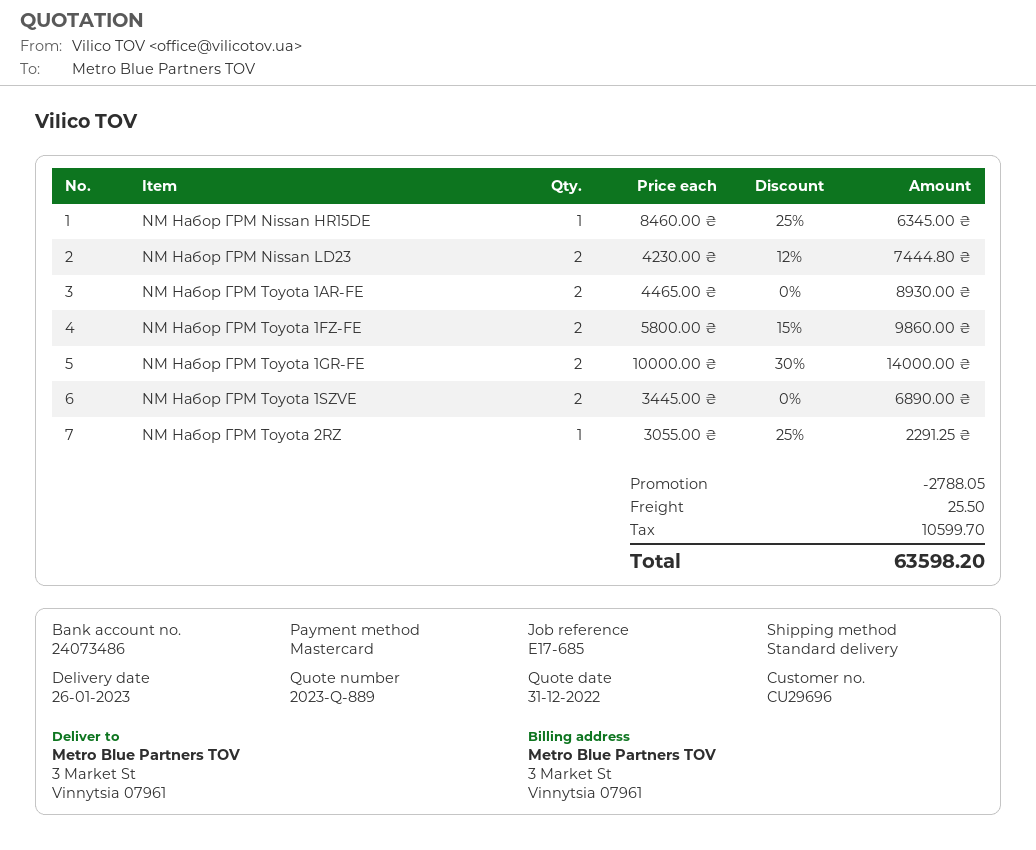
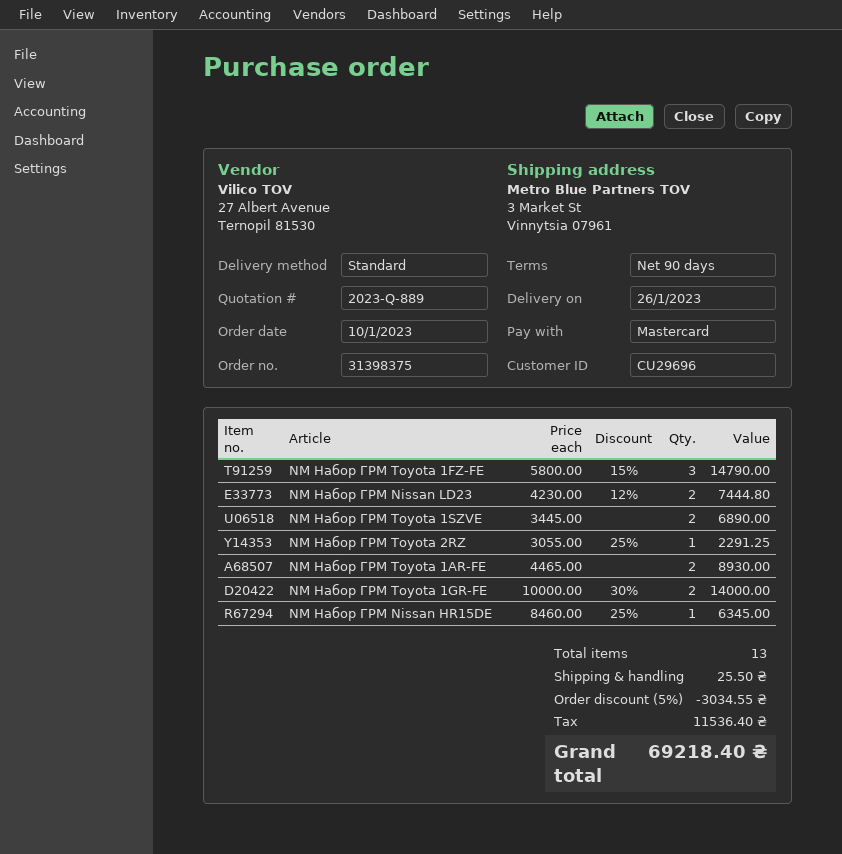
NM Набор ГРМ Toyota 1FZ-FE: 2 x 5800.00 - 15% = 9860.00 -> 3 x 5800.00 - 15% = 14790.00
discount: 2788.05 -> 3034.55
tax: 10599.70 -> 11536.40
total: 63598.20 -> 69218.40

